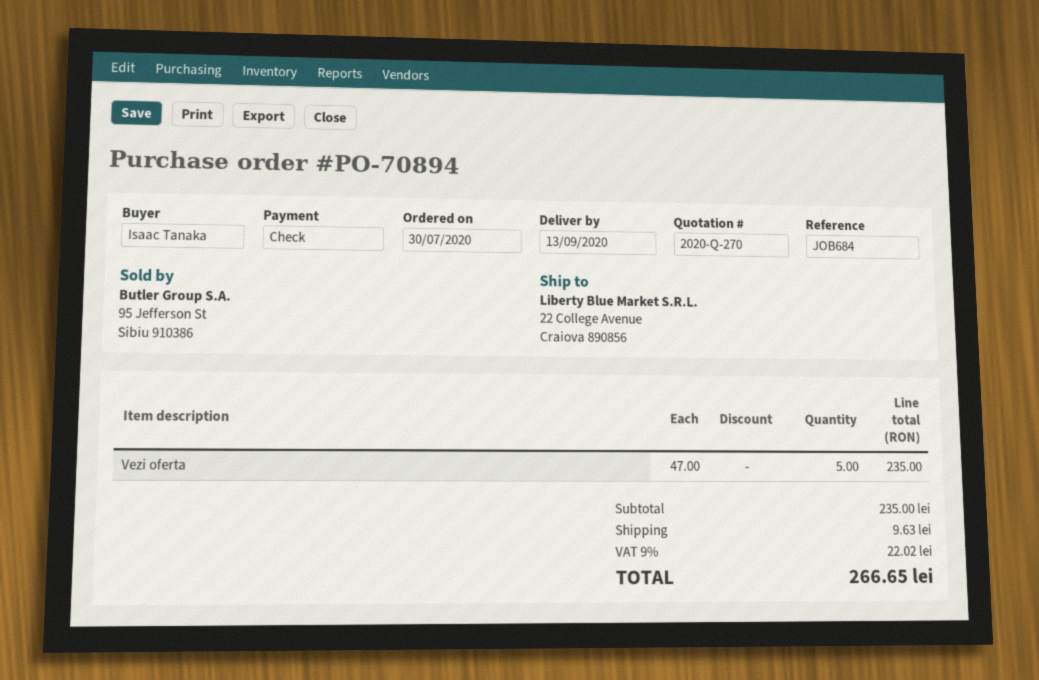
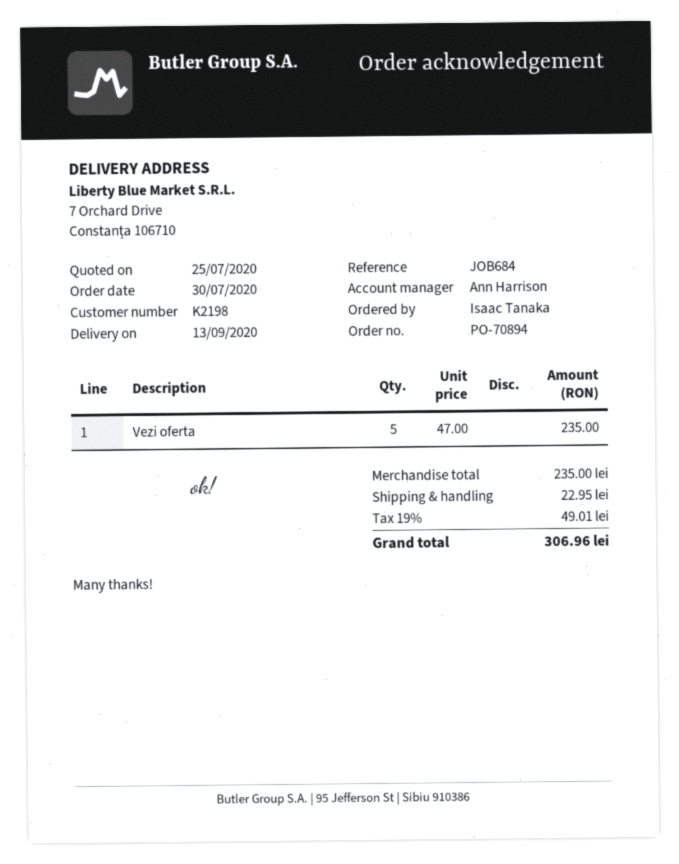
ship to: 22 College Avenue, Craiova 890856 -> 7 Orchard Drive, Constanța 106710
shipping: 9.63 -> 22.95
tax: 9% = 22.02 -> 19% = 49.01
total: 266.65 -> 306.96

